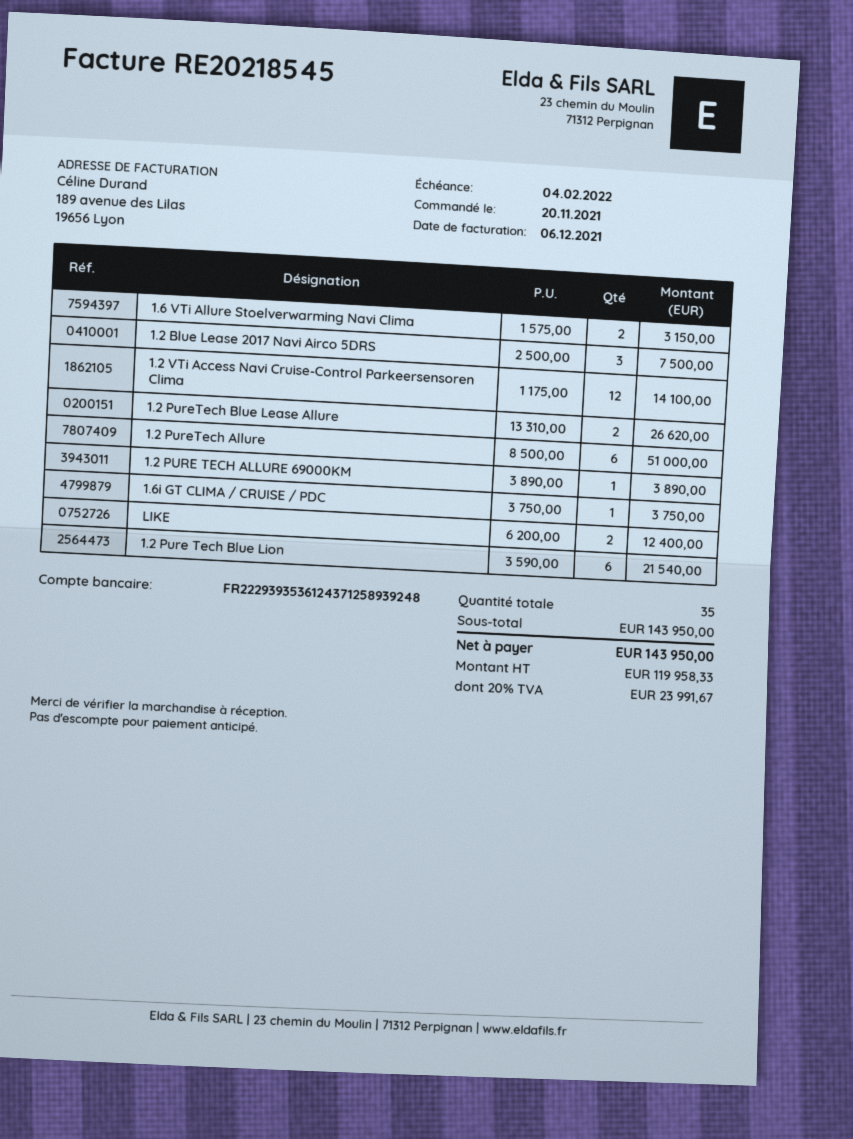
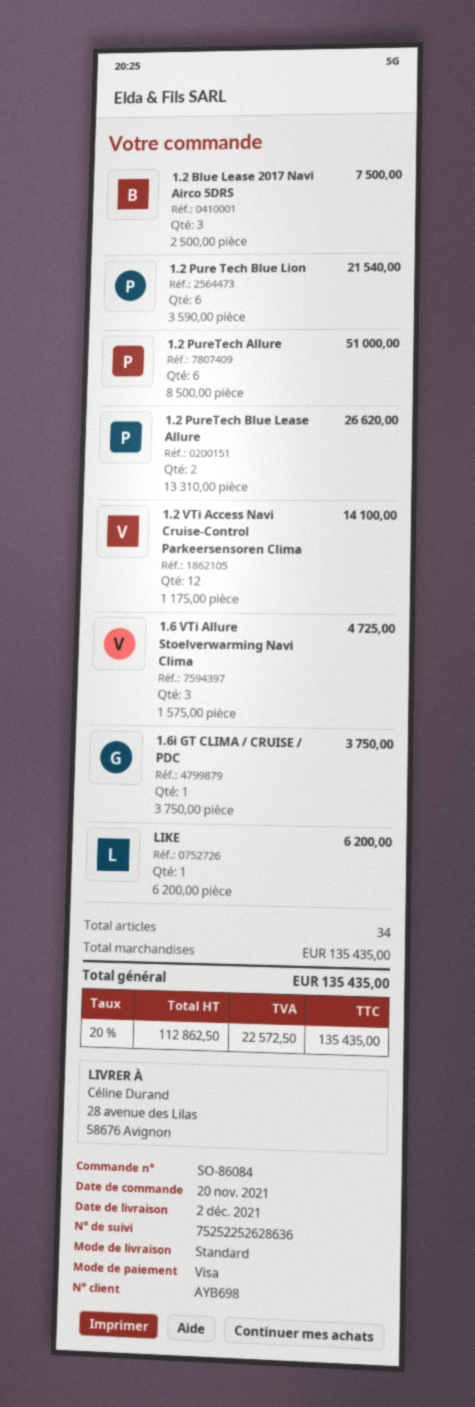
1.6 VTi Allure Stoelverwarming Navi Clima: 2 x 1575.00 = 3150.00 -> 3 x 1575.00 = 4725.00
1.2 PURE TECH ALLURE 69000KM: 1 x 3890.00 = 3890.00 -> none
LIKE: 2 x 6200.00 = 12400.00 -> 1 x 6200.00 = 6200.00
total quantity: 35 -> 34
subtotal: 143950.00 -> 135435.00
net: 119958.33 -> 112862.50
tax: 20% = 23991.67 -> 20% = 22572.50
total: 143950.00 -> 135435.00

